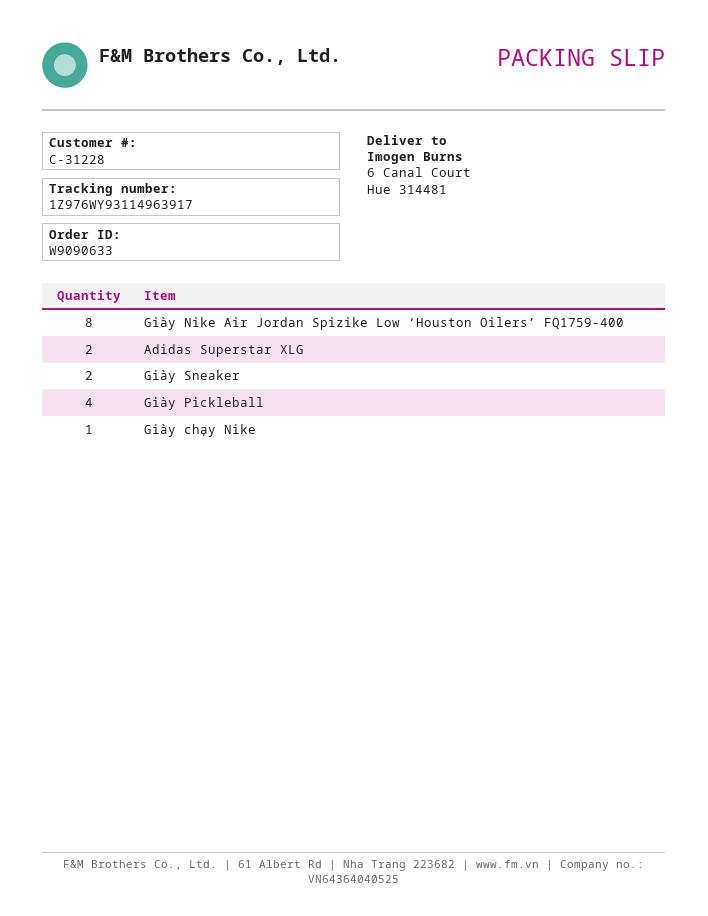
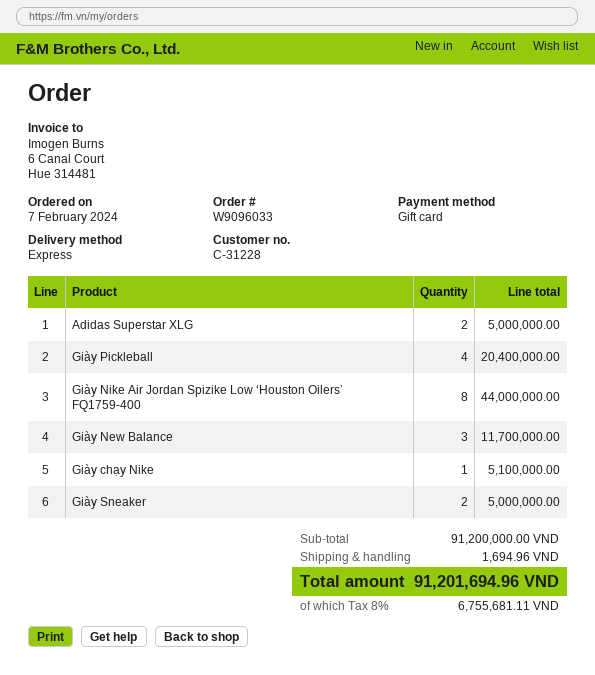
order number: W9090633 -> W9096033
Giày New Balance: none -> 3

